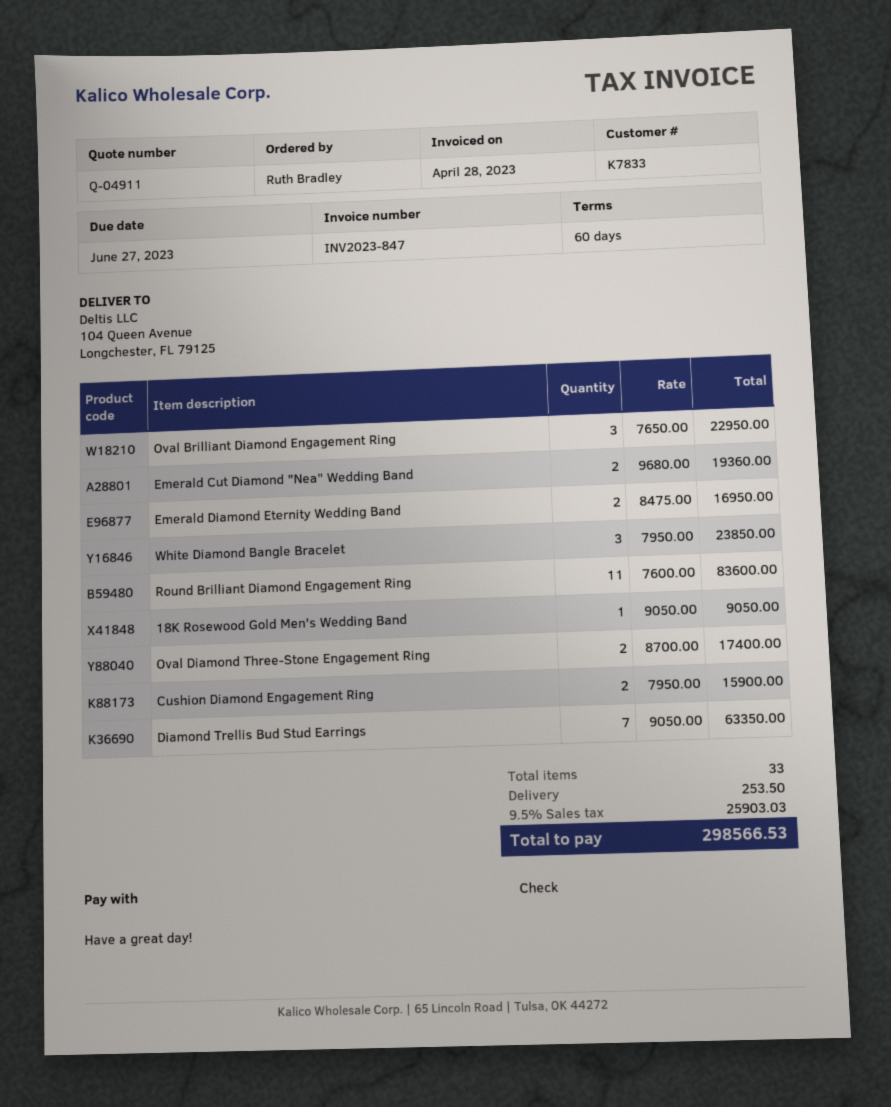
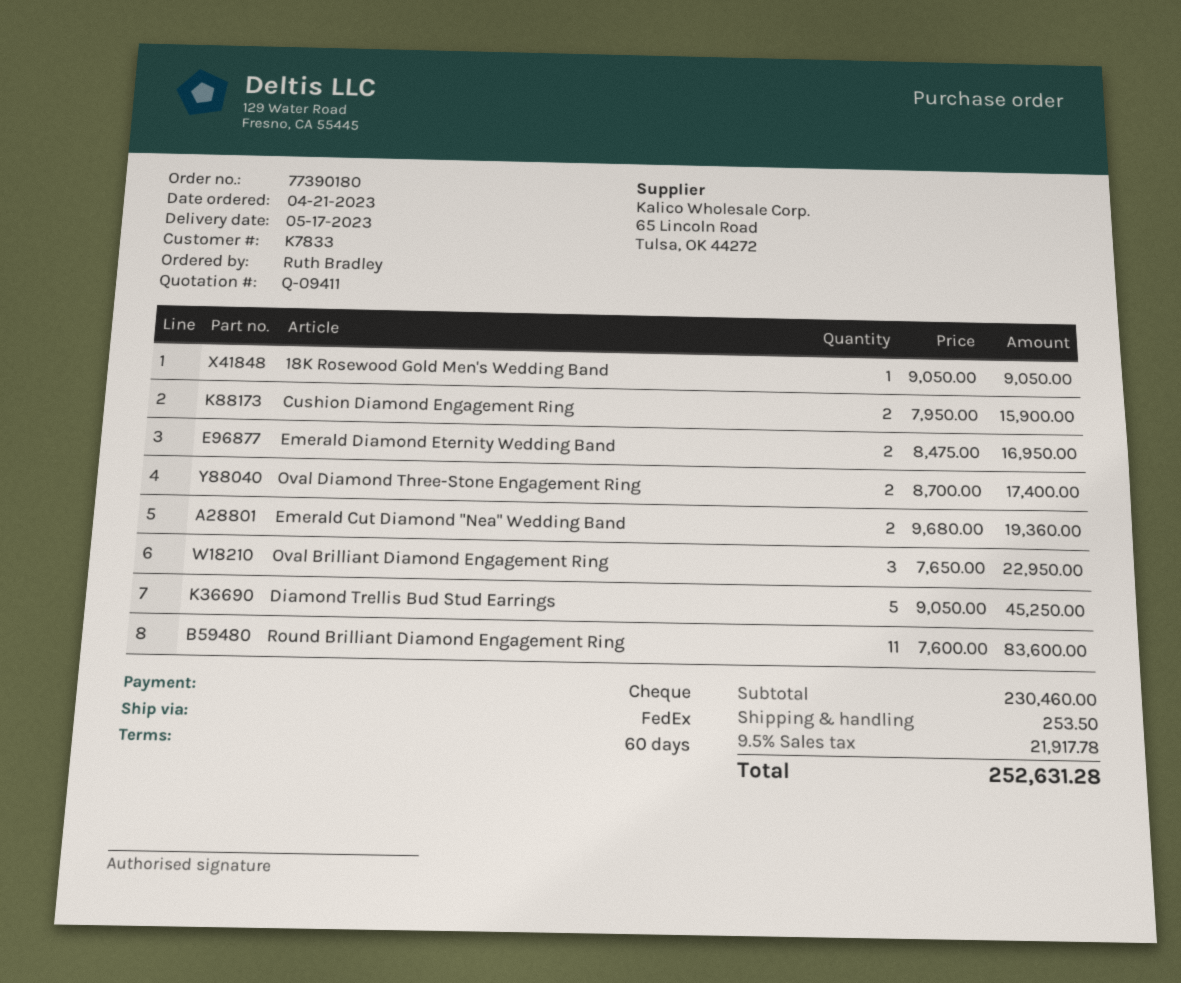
quote number: Q-04911 -> Q-09411
White Diamond Bangle Bracelet: 3 x 7950.00 = 23850.00 -> none
Diamond Trellis Bud Stud Earrings: 7 x 9050.00 = 63350.00 -> 5 x 9050.00 = 45250.00
tax: 9.5% = 25903.03 -> 9.5% = 21917.78
total: 298566.53 -> 252631.28

